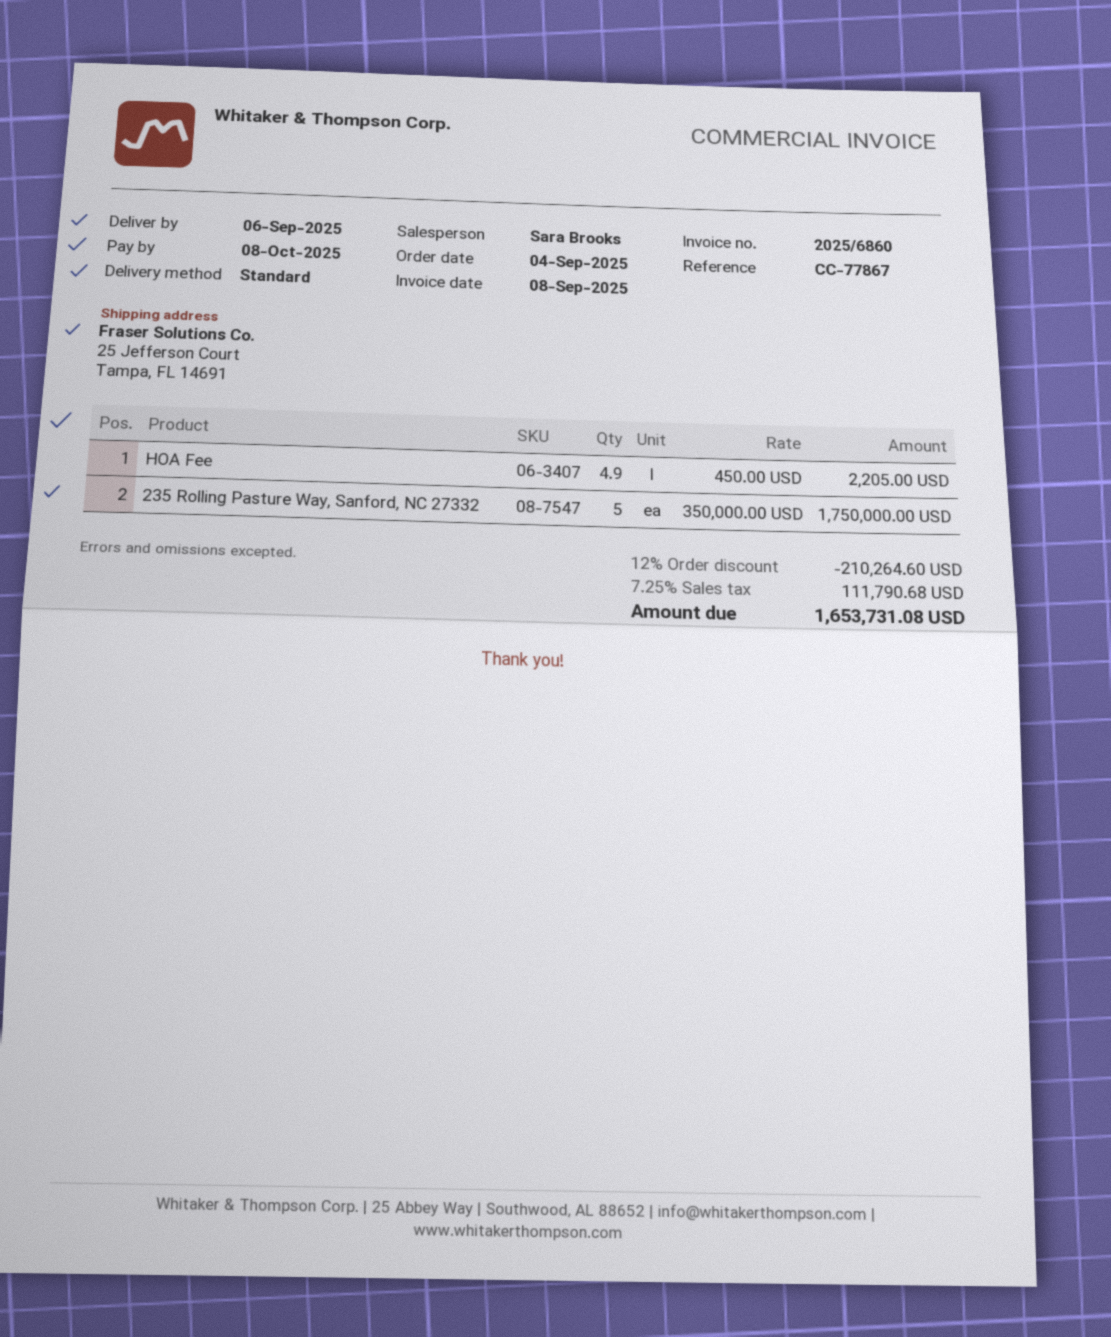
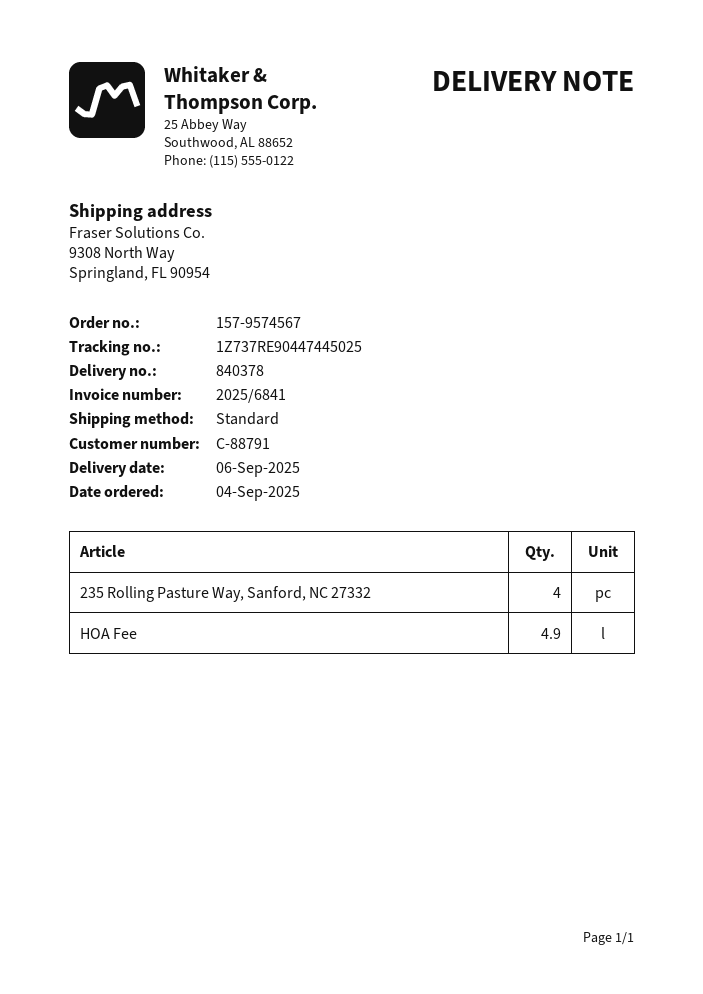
invoice number: 2025/6860 -> 2025/6841
ship to: 25 Jefferson Court, Tampa, FL 14691 -> 9308 North Way, Springland, FL 90954
235 Rolling Pasture Way, Sanford, NC 27332: 5 -> 4

